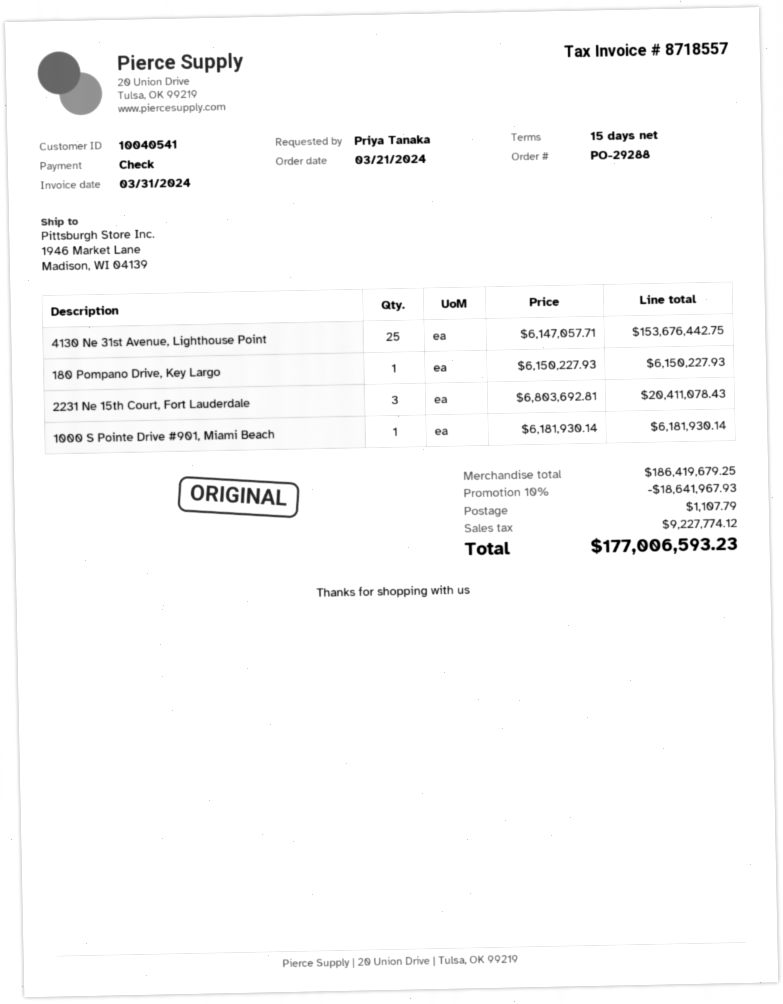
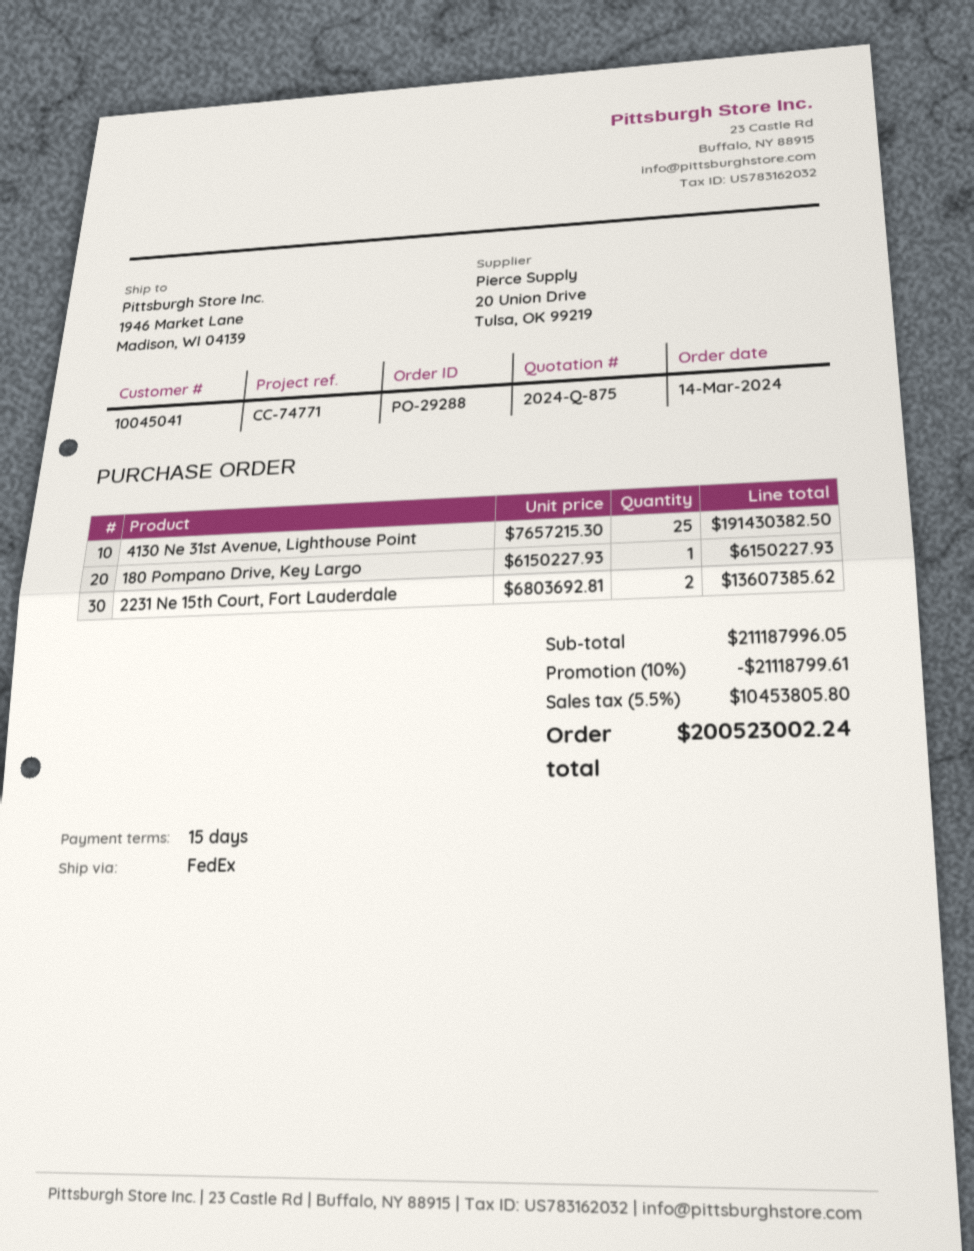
order date: 2024-03-21 -> 2024-03-14
customer number: 10040541 -> 10045041
4130 Ne 31st Avenue, Lighthouse Point: 25 x 6147057.71 = 153676442.75 -> 25 x 7657215.30 = 191430382.50
2231 Ne 15th Court, Fort Lauderdale: 3 x 6803692.81 = 20411078.43 -> 2 x 6803692.81 = 13607385.62
1000 S Pointe Drive #901, Miami Beach: 1 x 6181930.14 = 6181930.14 -> none
subtotal: 186419679.25 -> 211187996.05
discount: 10% = 18641967.93 -> 10% = 21118799.61
shipping: 1107.79 -> none
tax: 9227774.12 -> 10453805.80
total: 177006593.23 -> 200523002.24

